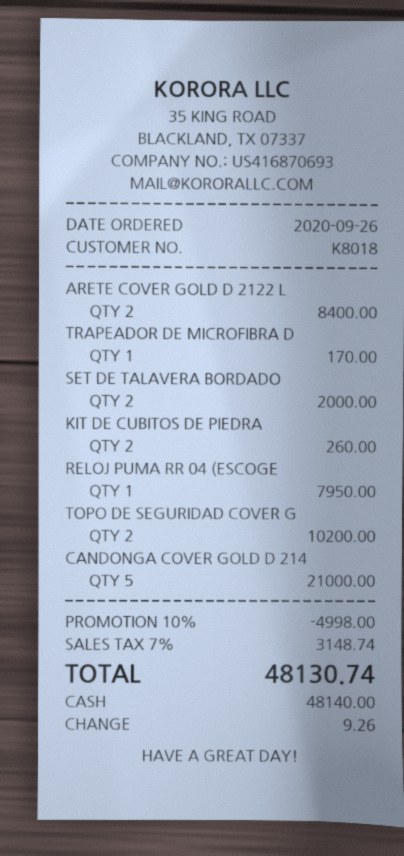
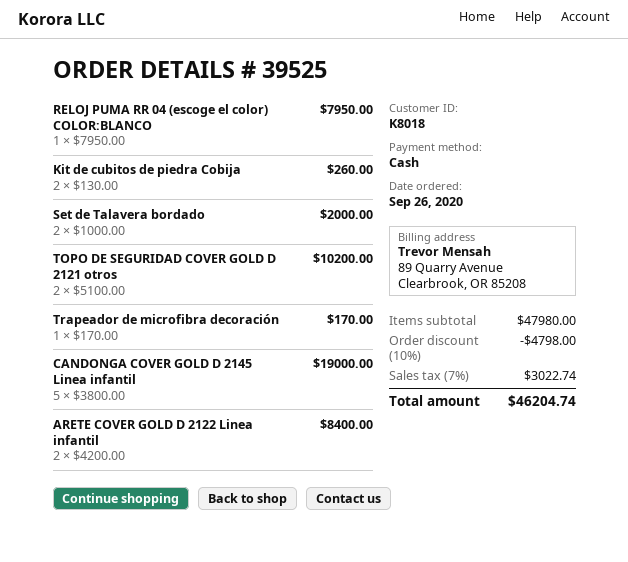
CANDONGA COVER GOLD D 214: 5 for 21000.00 -> 5 for 19000.00
discount: 10% = 4998.00 -> 10% = 4798.00
tax: 7% = 3148.74 -> 7% = 3022.74
total: 48130.74 -> 46204.74

